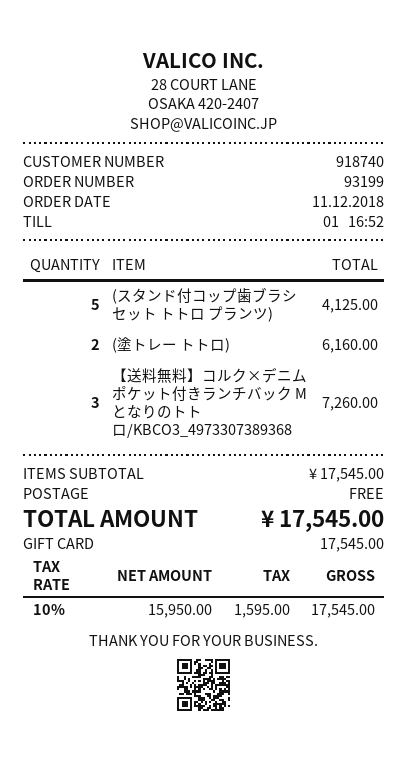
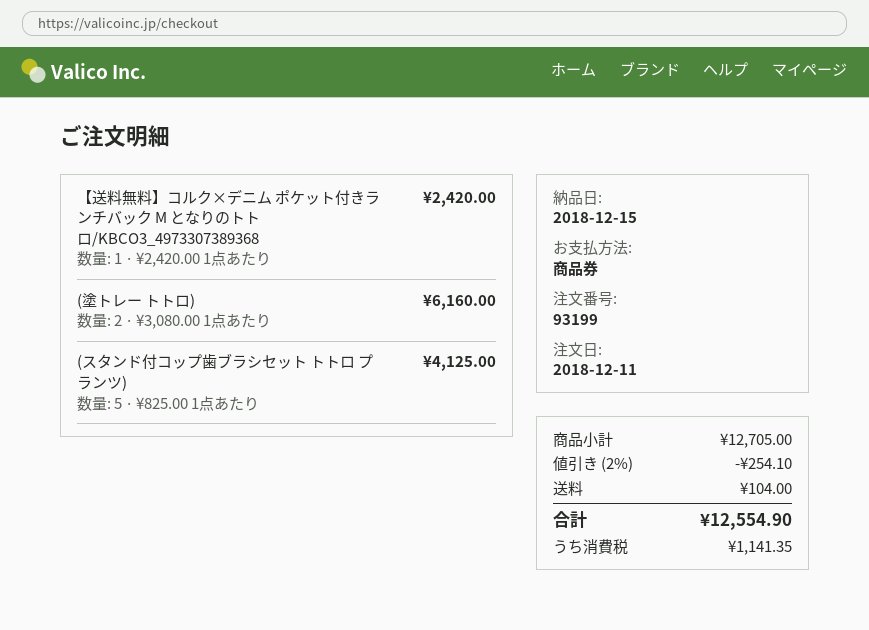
【送料無料】コルク×デニム ポケット付きランチバック M となりのトトロ/KBCO3_4973307389368: 3 for 7260.00 -> 1 for 2420.00
subtotal: 17545.00 -> 12705.00
discount: none -> 2% = 254.10
shipping: 0.00 -> 104.00
tax: 1595.00 -> 1141.35
total: 17545.00 -> 12554.90

